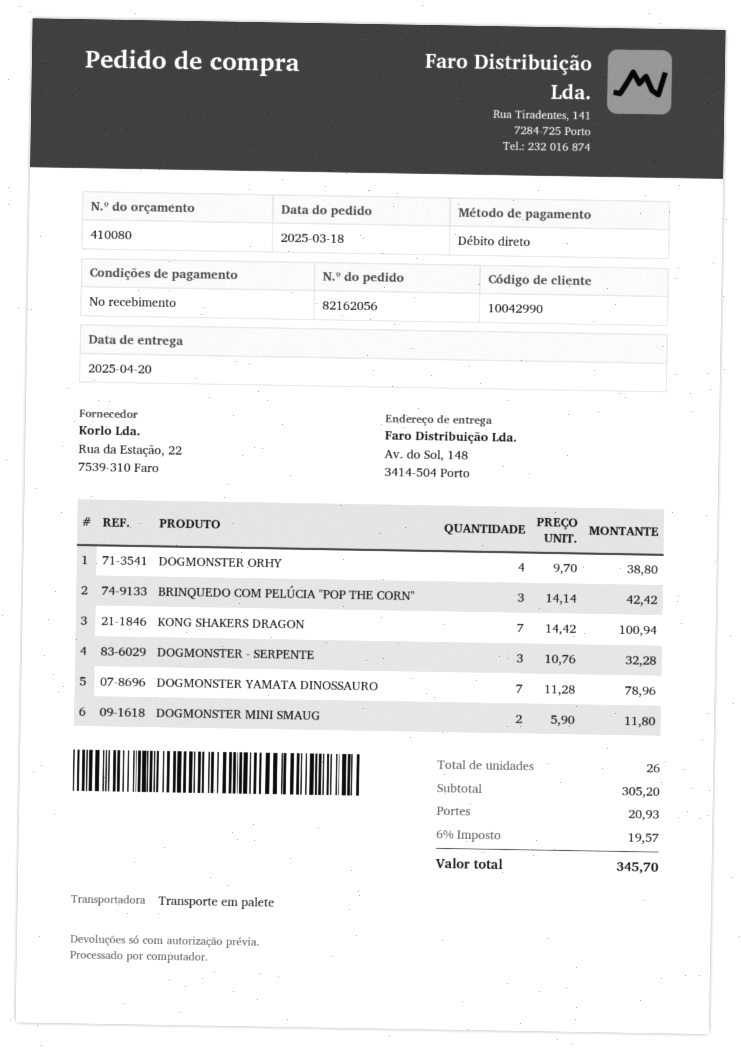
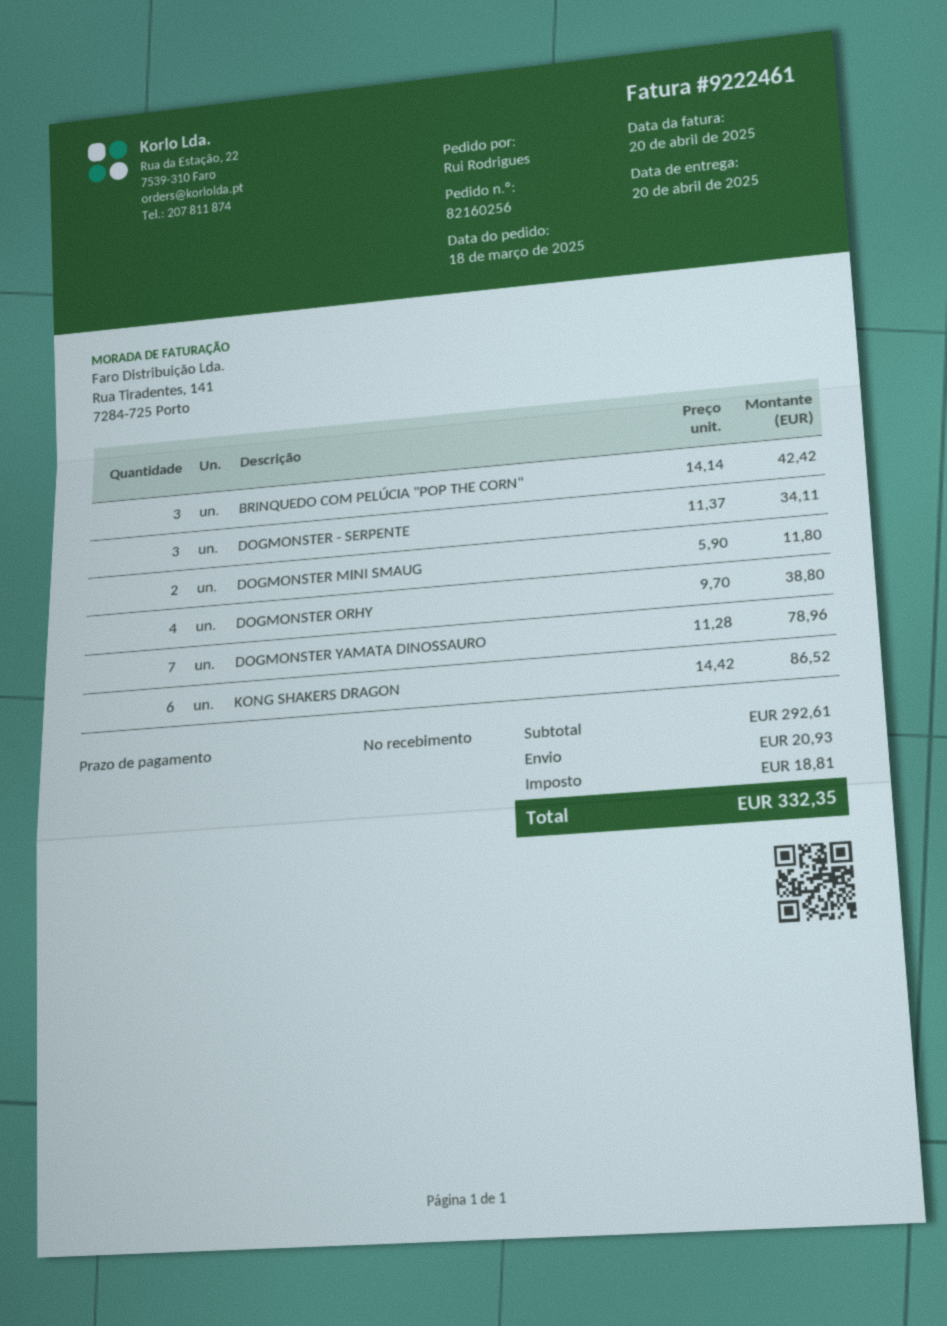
order number: 82162056 -> 82160256
KONG SHAKERS DRAGON: 7 x 14.42 = 100.94 -> 6 x 14.42 = 86.52
DOGMONSTER - SERPENTE: 3 x 10.76 = 32.28 -> 3 x 11.37 = 34.11
subtotal: 305.20 -> 292.61
tax: 19.57 -> 18.81
total: 345.70 -> 332.35

